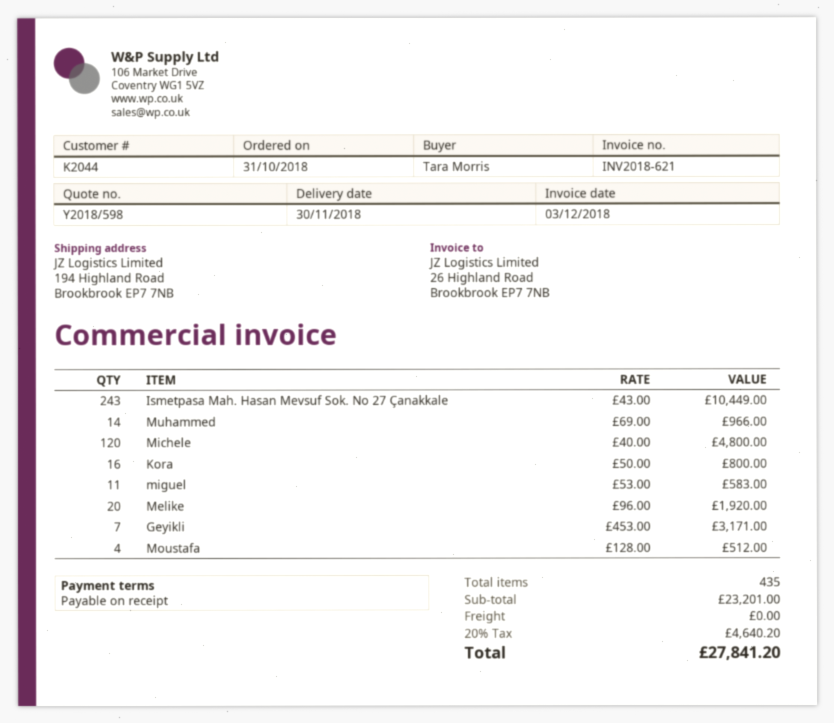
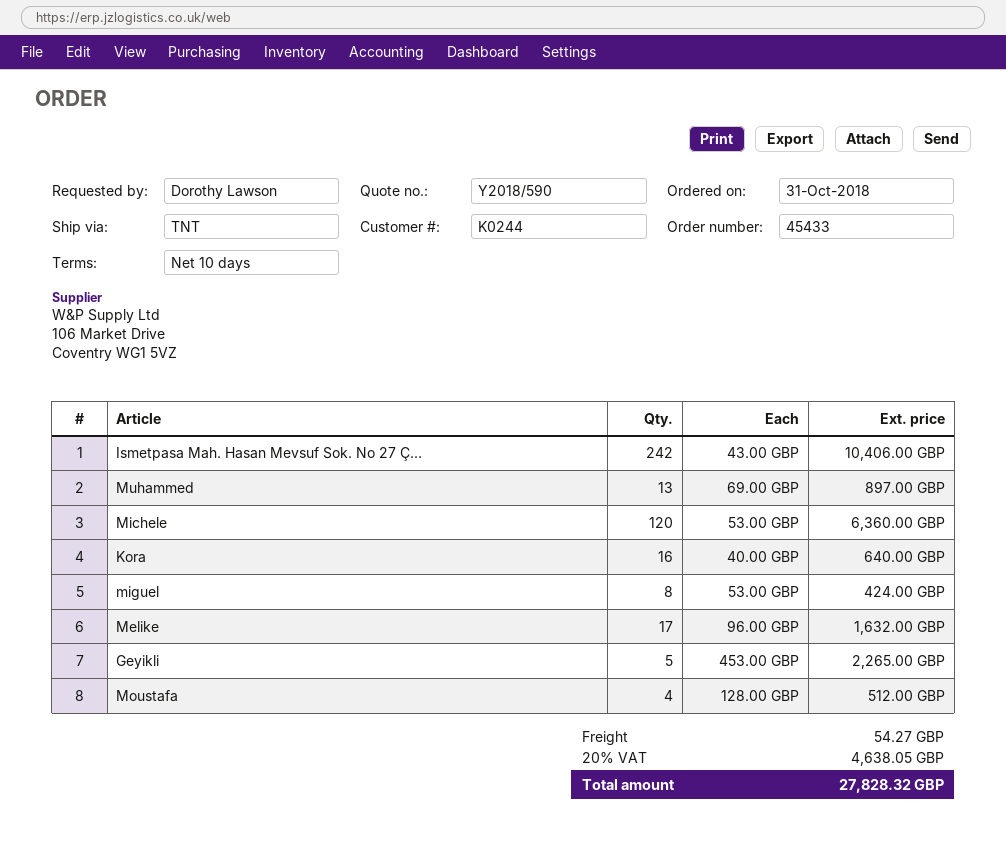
quote number: Y2018/598 -> Y2018/590
payment terms: on receipt -> 10 days
customer number: K2044 -> K0244
ordered by: Tara Morris -> Dorothy Lawson
Ismetpasa Mah. Hasan Mevsuf Sok. No 27 Çanakkale: 243 x 43.00 = 10449.00 -> 242 x 43.00 = 10406.00
Muhammed: 14 x 69.00 = 966.00 -> 13 x 69.00 = 897.00
Michele: 120 x 40.00 = 4800.00 -> 120 x 53.00 = 6360.00
Kora: 16 x 50.00 = 800.00 -> 16 x 40.00 = 640.00
miguel: 11 x 53.00 = 583.00 -> 8 x 53.00 = 424.00
Melike: 20 x 96.00 = 1920.00 -> 17 x 96.00 = 1632.00
Geyikli: 7 x 453.00 = 3171.00 -> 5 x 453.00 = 2265.00
shipping: 0.00 -> 54.27
tax: 20% = 4640.20 -> 20% = 4638.05
total: 27841.20 -> 27828.32

